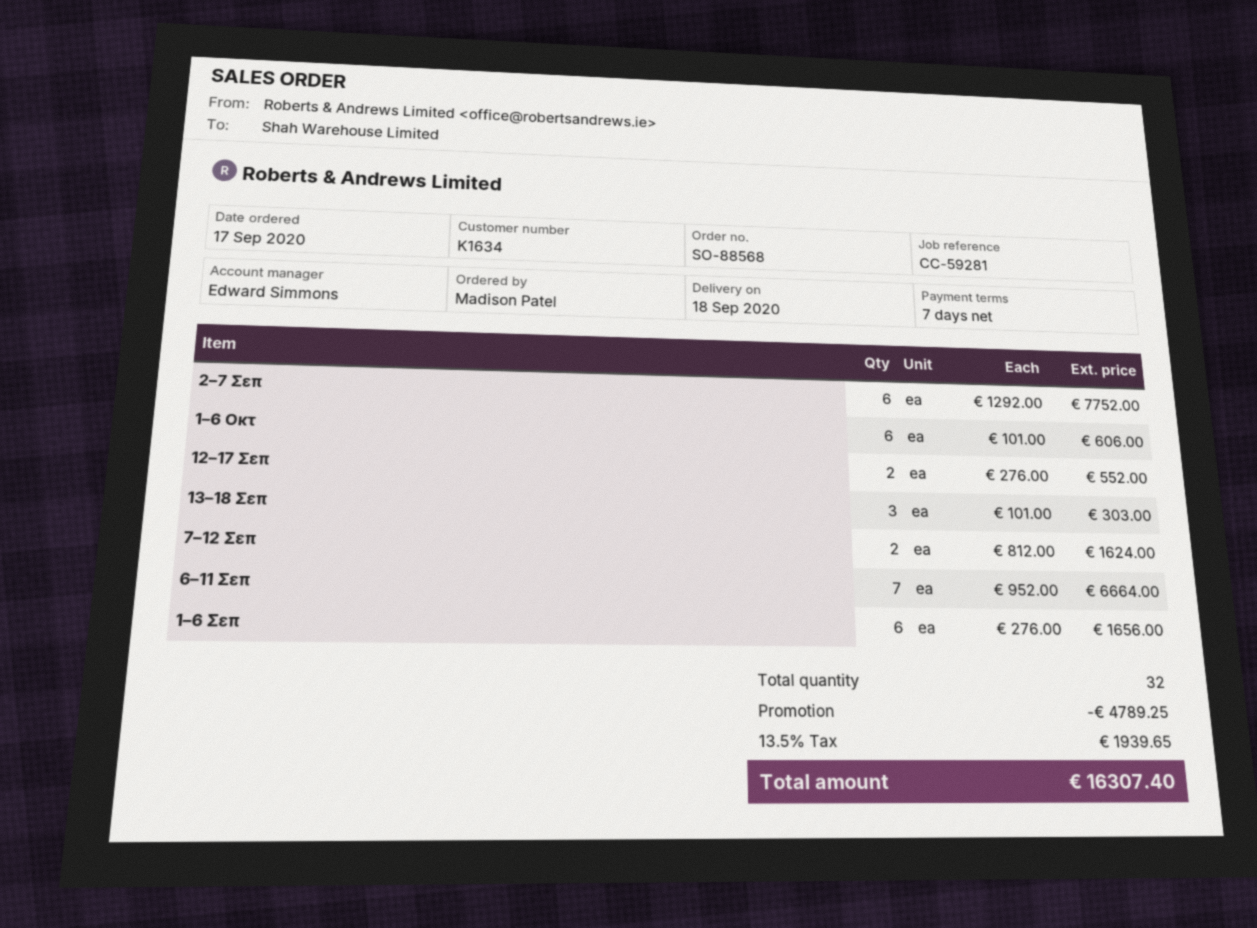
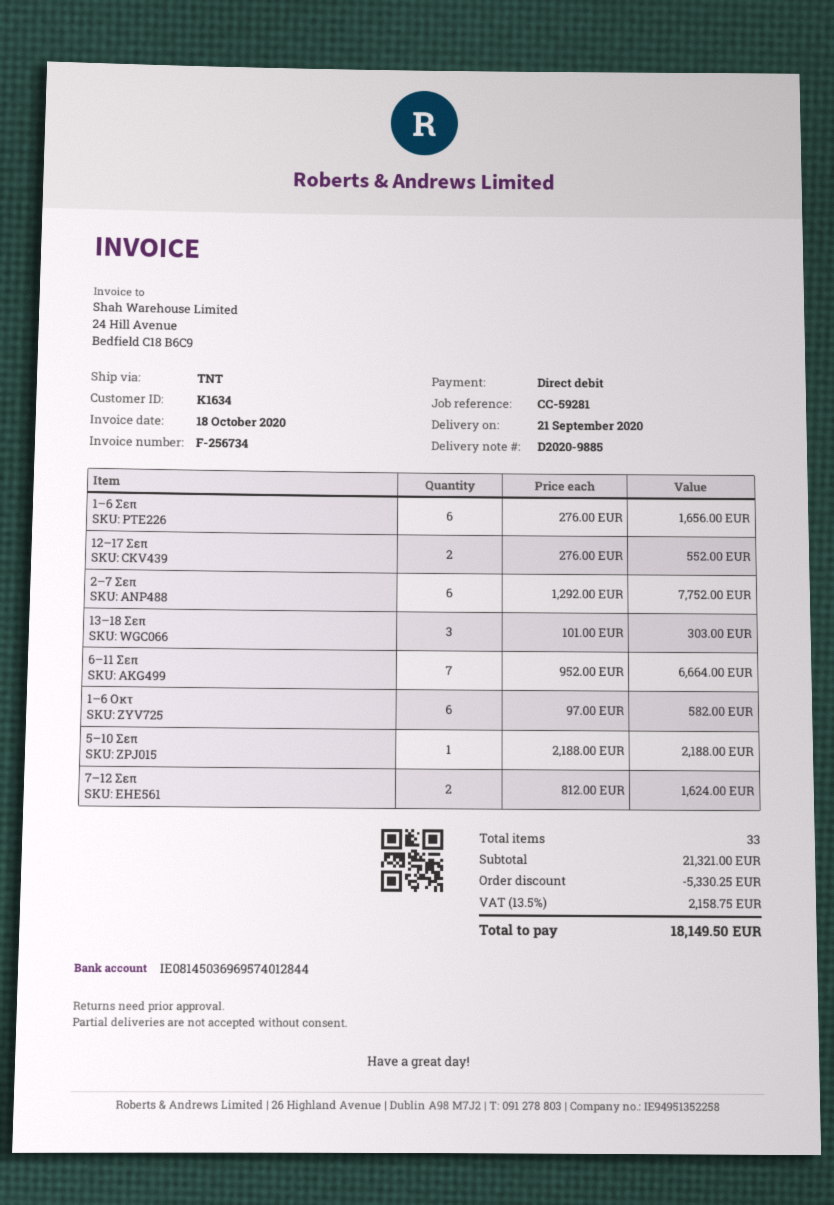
delivery date: 2020-09-18 -> 2020-09-21
1–6 Οκτ: 6 x 101.00 = 606.00 -> 6 x 97.00 = 582.00
5–10 Σεπ: none -> 1 x 2188.00 = 2188.00
total quantity: 32 -> 33
discount: 4789.25 -> 5330.25
tax: 13.5% = 1939.65 -> 13.5% = 2158.75
total: 16307.40 -> 18149.50

